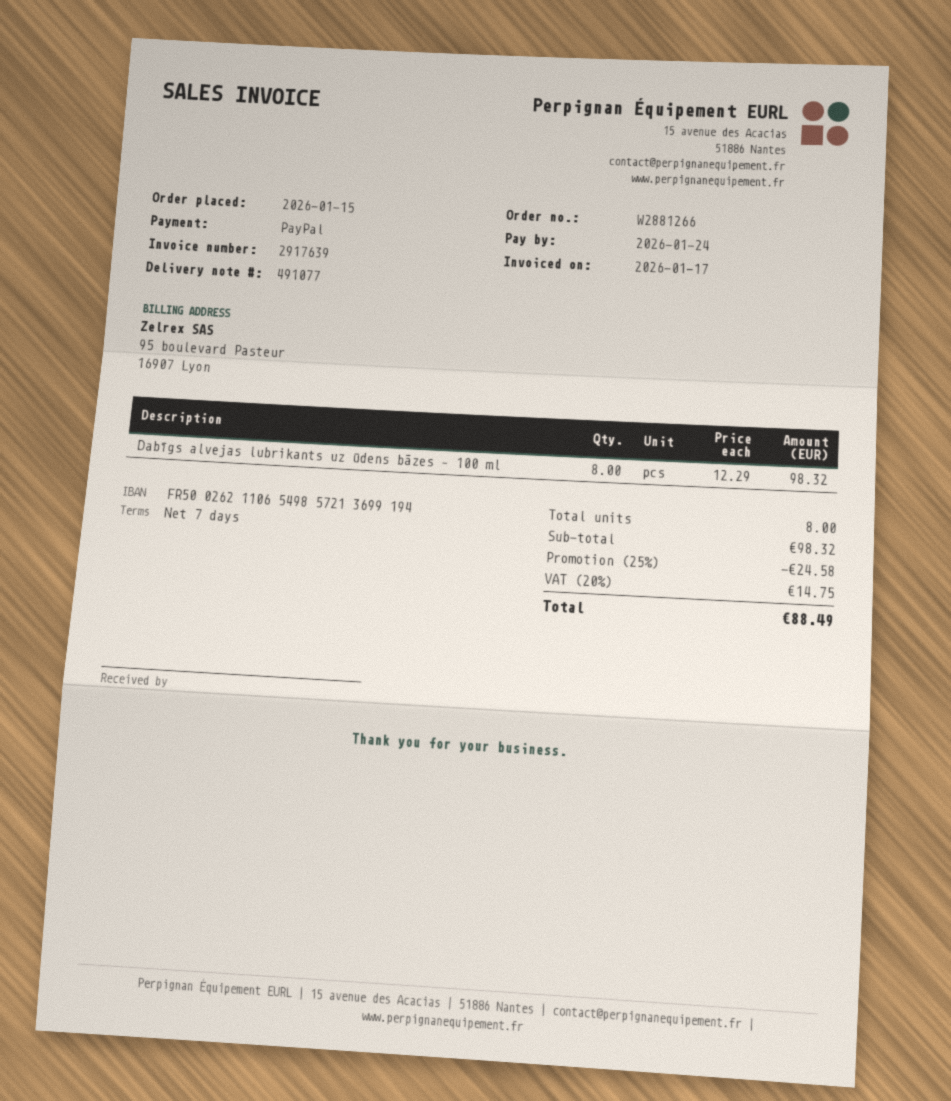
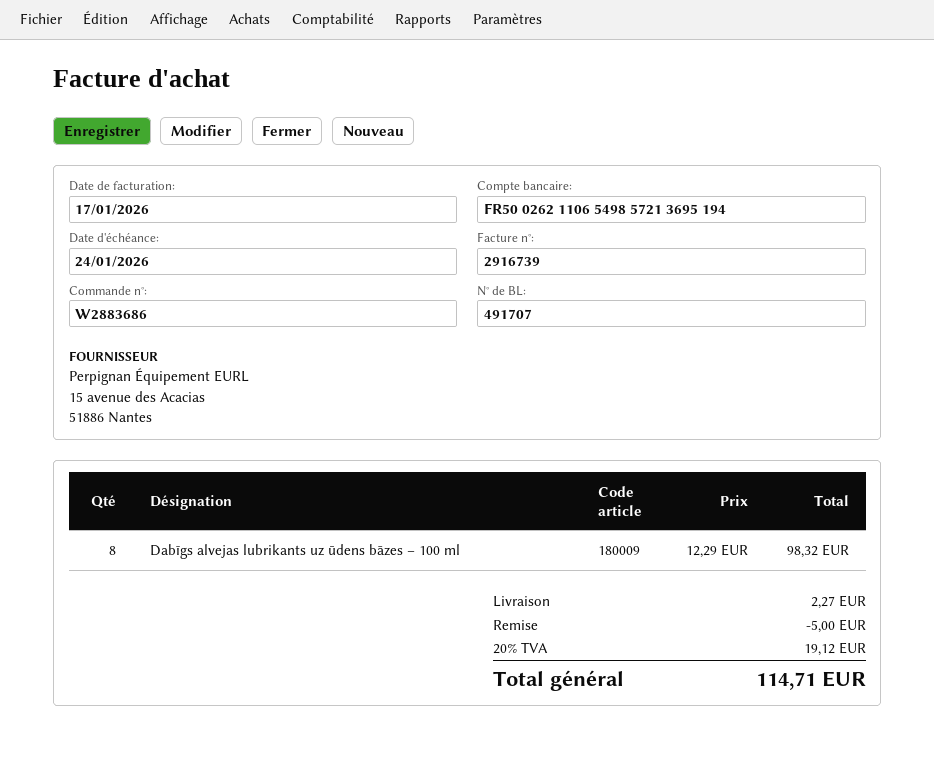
order number: W2881266 -> W2883686
delivery note number: 491077 -> 491707
invoice number: 2917639 -> 2916739
bank account: FR5002621106549857213699194 -> FR5002621106549857213695194
discount: 24.58 -> 5.00
shipping: none -> 2.27
tax: 20% = 14.75 -> 20% = 19.12
total: 88.49 -> 114.71

